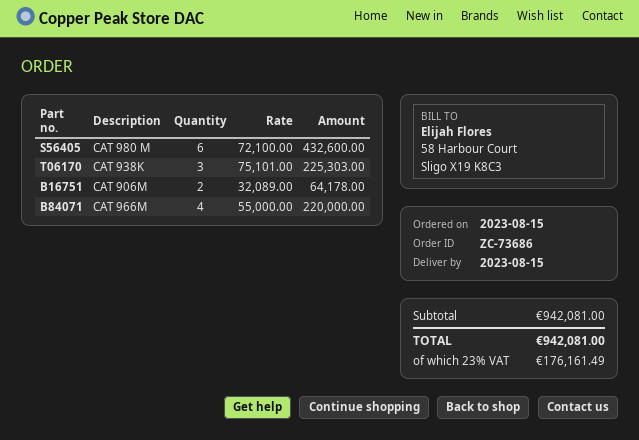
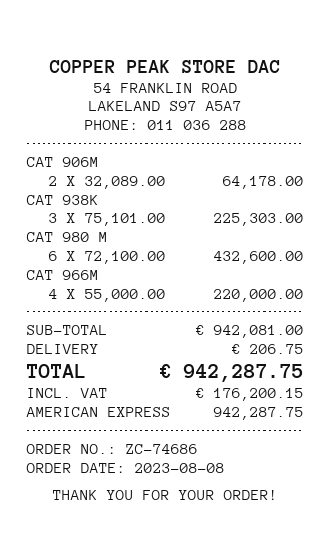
order number: ZC-73686 -> ZC-74686
order date: 2023-08-15 -> 2023-08-08
shipping: none -> 206.75
tax: 176161.49 -> 176200.15
total: 942081.00 -> 942287.75

